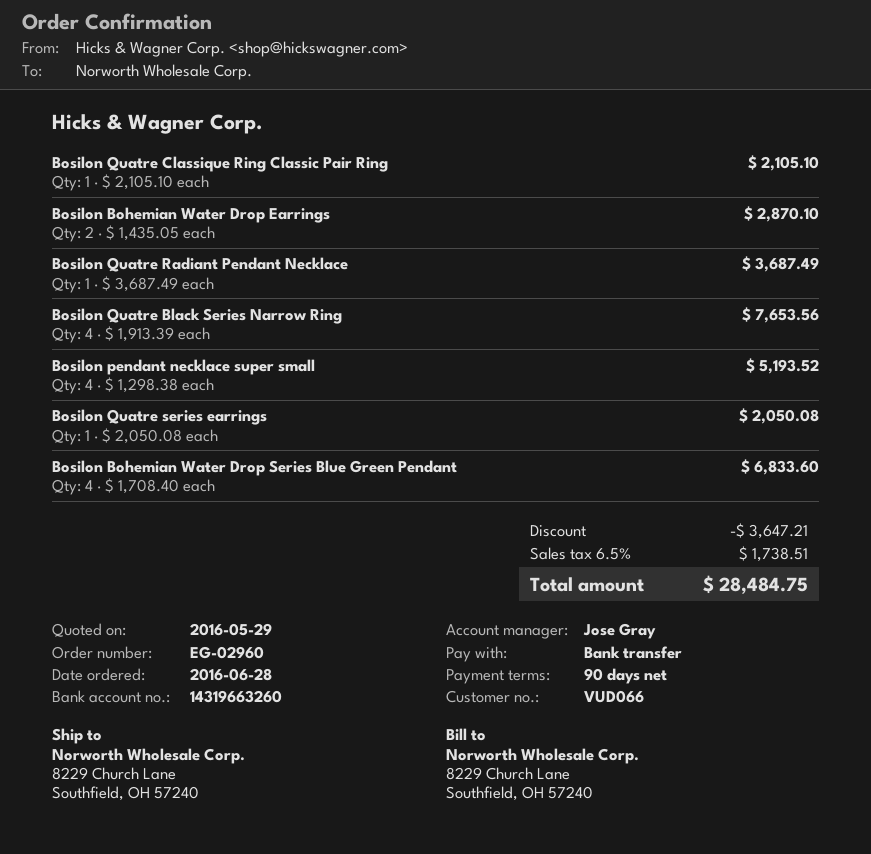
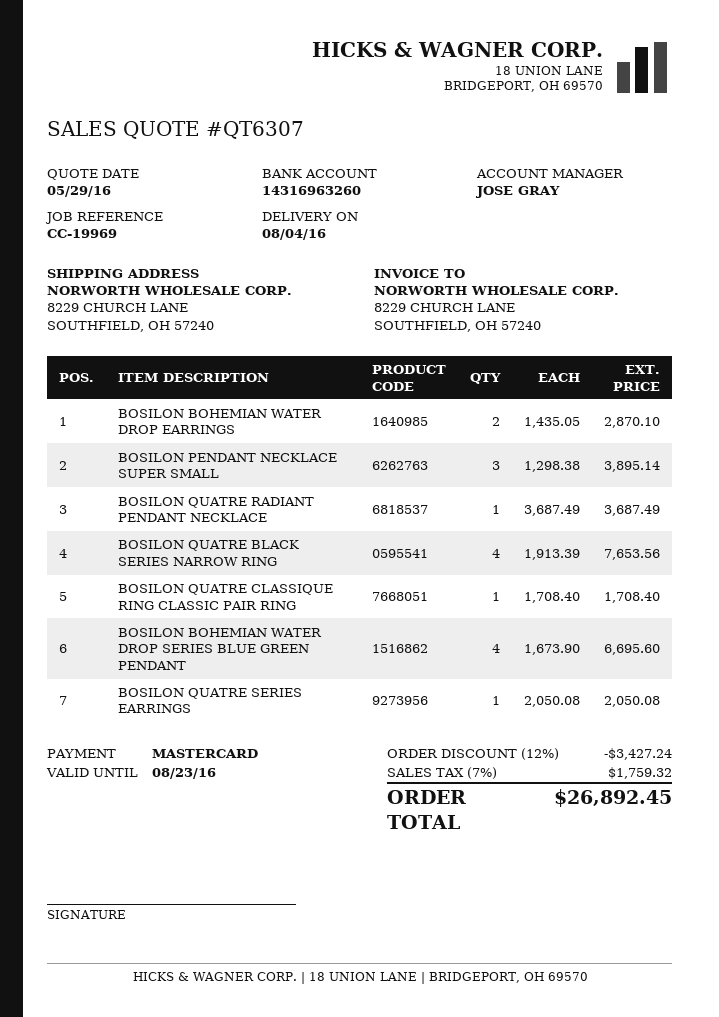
payment method: bank transfer -> Mastercard
bank account: 14319663260 -> 14316963260
Bosilon Quatre Classique Ring Classic Pair Ring: 1 x 2105.10 = 2105.10 -> 1 x 1708.40 = 1708.40
Bosilon pendant necklace super small: 4 x 1298.38 = 5193.52 -> 3 x 1298.38 = 3895.14
Bosilon Bohemian Water Drop Series Blue Green Pendant: 4 x 1708.40 = 6833.60 -> 4 x 1673.90 = 6695.60
discount: 3647.21 -> 3427.24
tax: 6.5% = 1738.51 -> 7% = 1759.32
total: 28484.75 -> 26892.45

